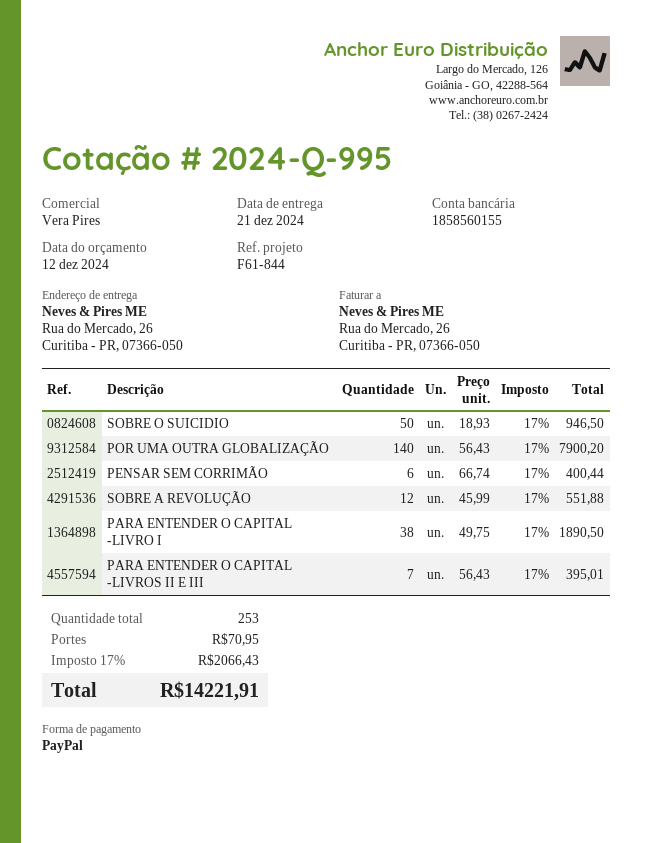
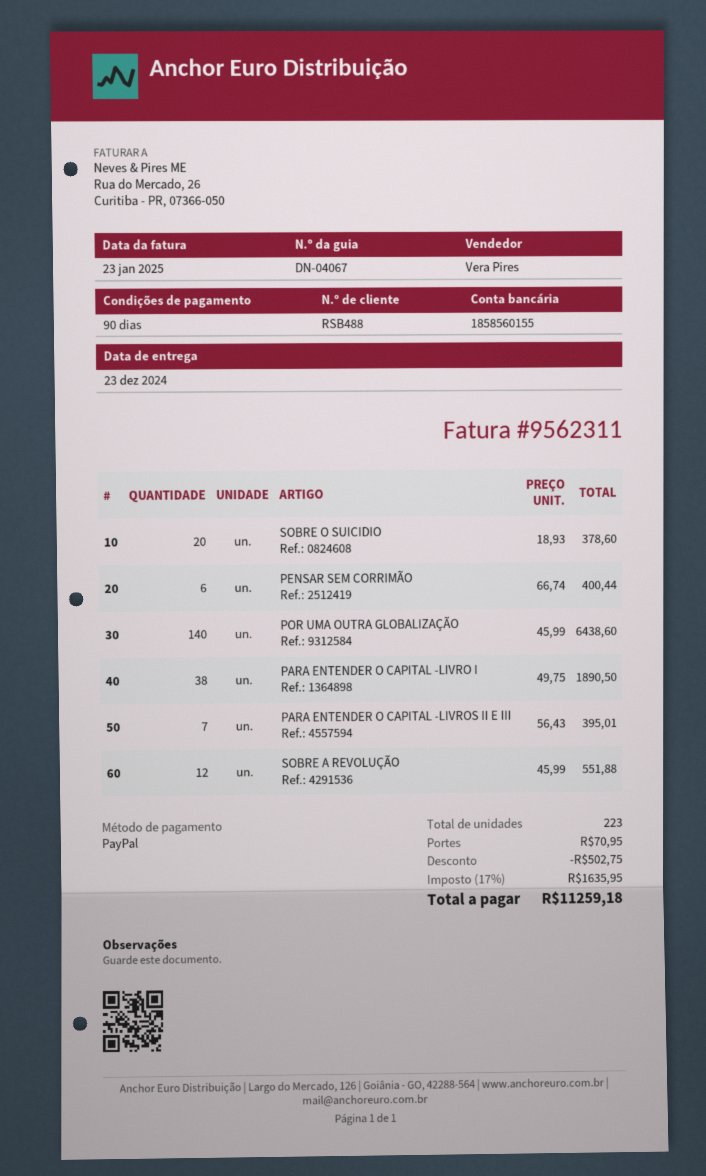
delivery date: 2024-12-21 -> 2024-12-23
SOBRE O SUICIDIO: 50 x 18.93 = 946.50 -> 20 x 18.93 = 378.60
POR UMA OUTRA GLOBALIZAÇÃO: 140 x 56.43 = 7900.20 -> 140 x 45.99 = 6438.60
total quantity: 253 -> 223
discount: none -> 502.75
tax: 17% = 2066.43 -> 17% = 1635.95
total: 14221.91 -> 11259.18

